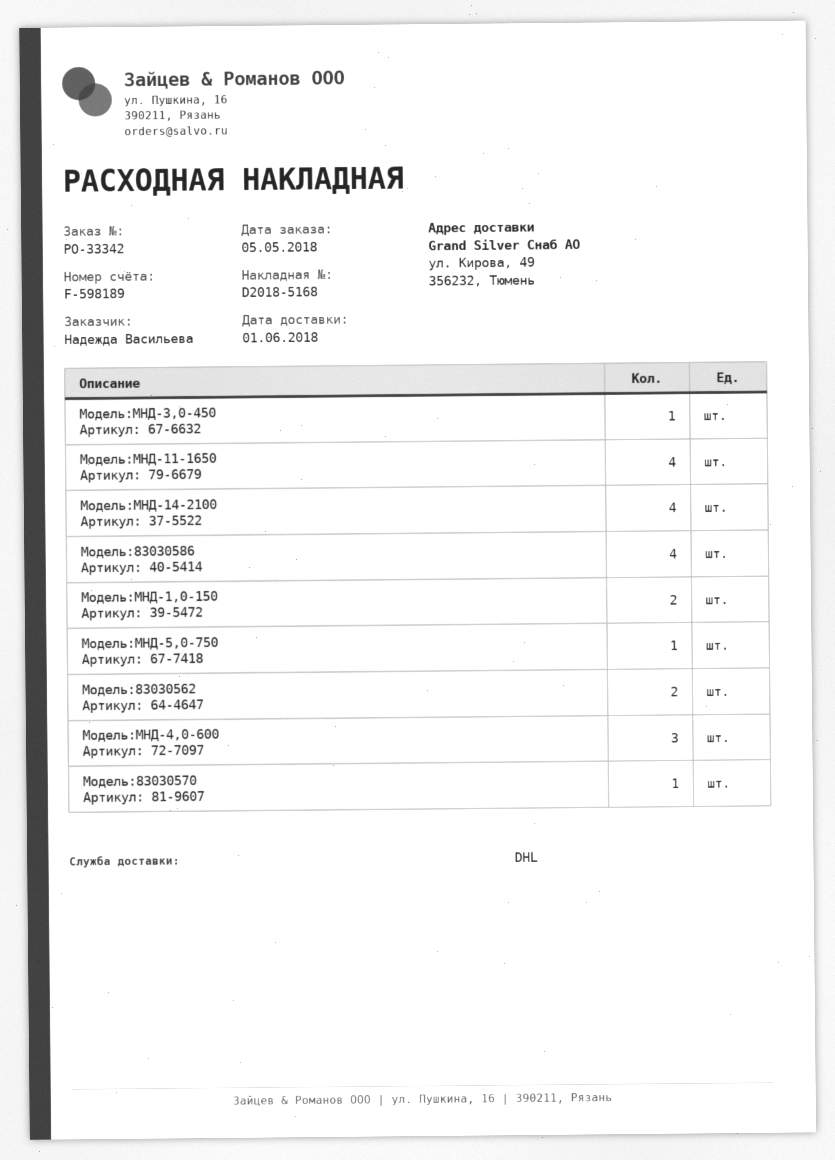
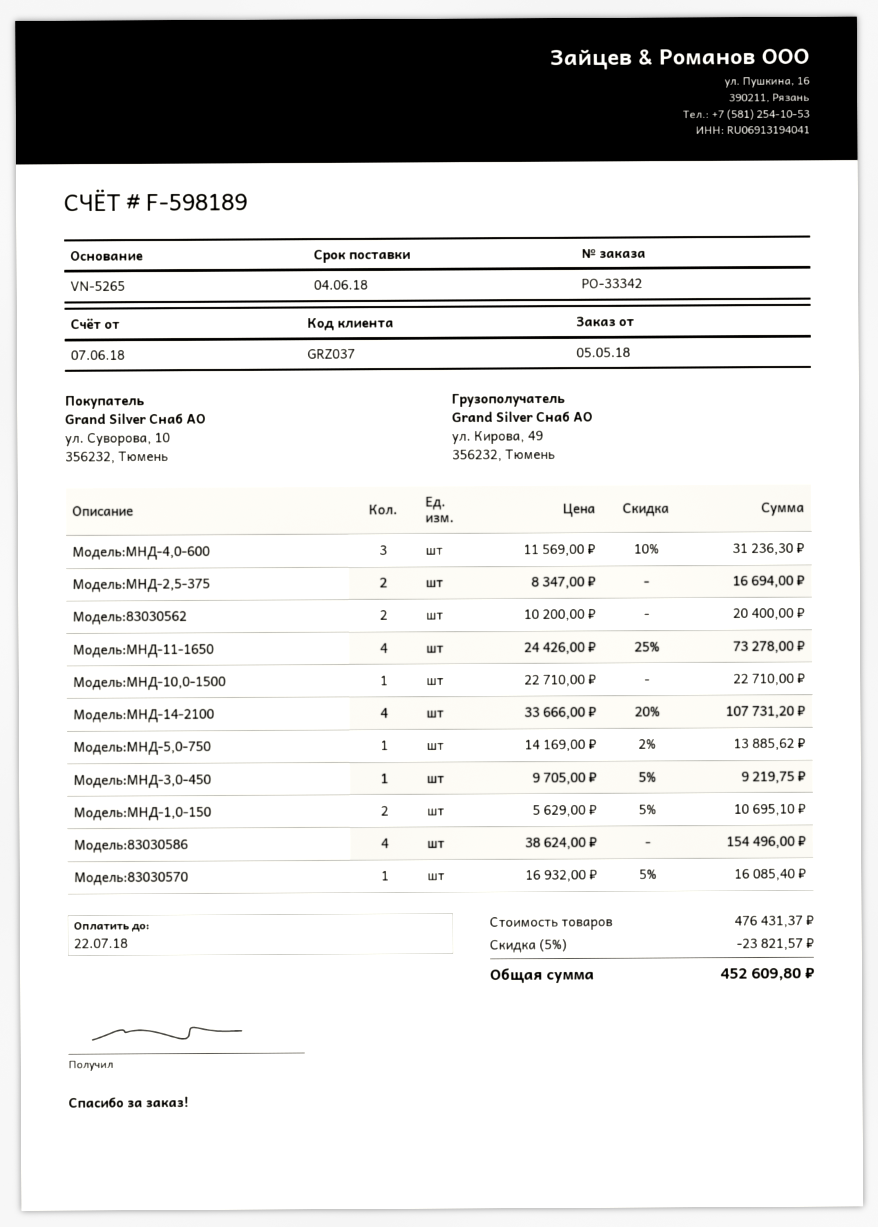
delivery date: 2018-06-01 -> 2018-06-04
Модель:МНД-2,5-375: none -> 2
Модель:МНД-10,0-1500: none -> 1

